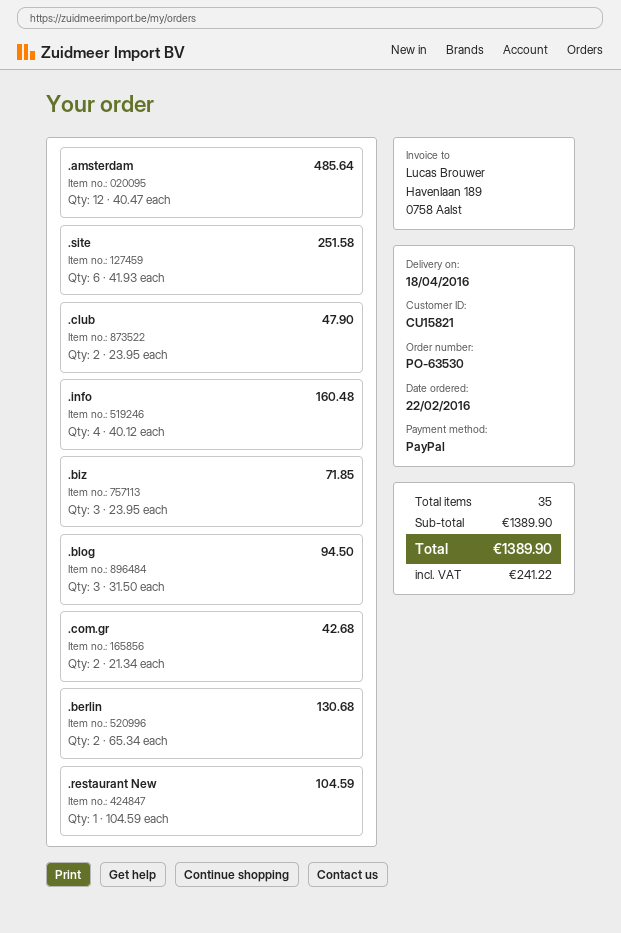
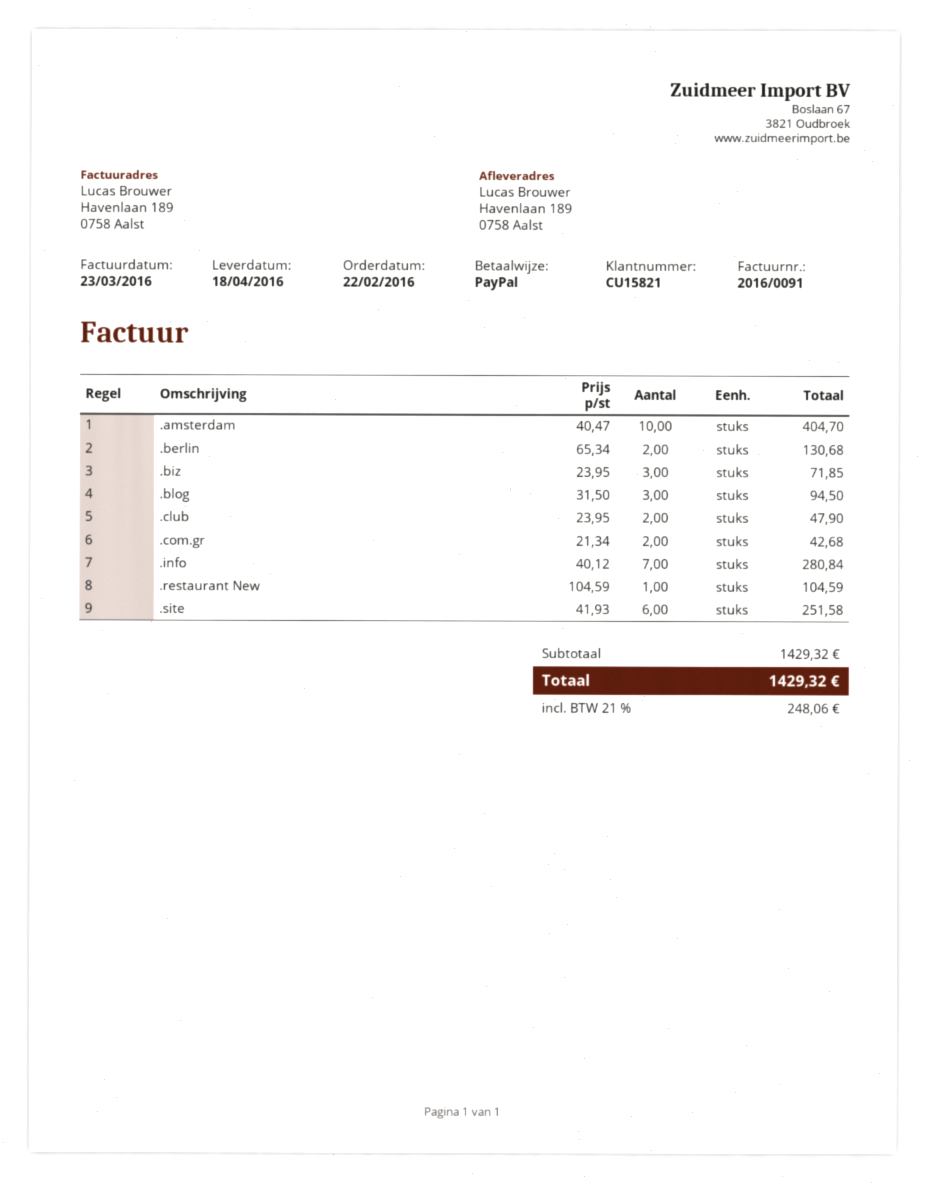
.amsterdam: 12 x 40.47 = 485.64 -> 10 x 40.47 = 404.70
.info: 4 x 40.12 = 160.48 -> 7 x 40.12 = 280.84
subtotal: 1389.90 -> 1429.32
tax: 241.22 -> 248.06
total: 1389.90 -> 1429.32

